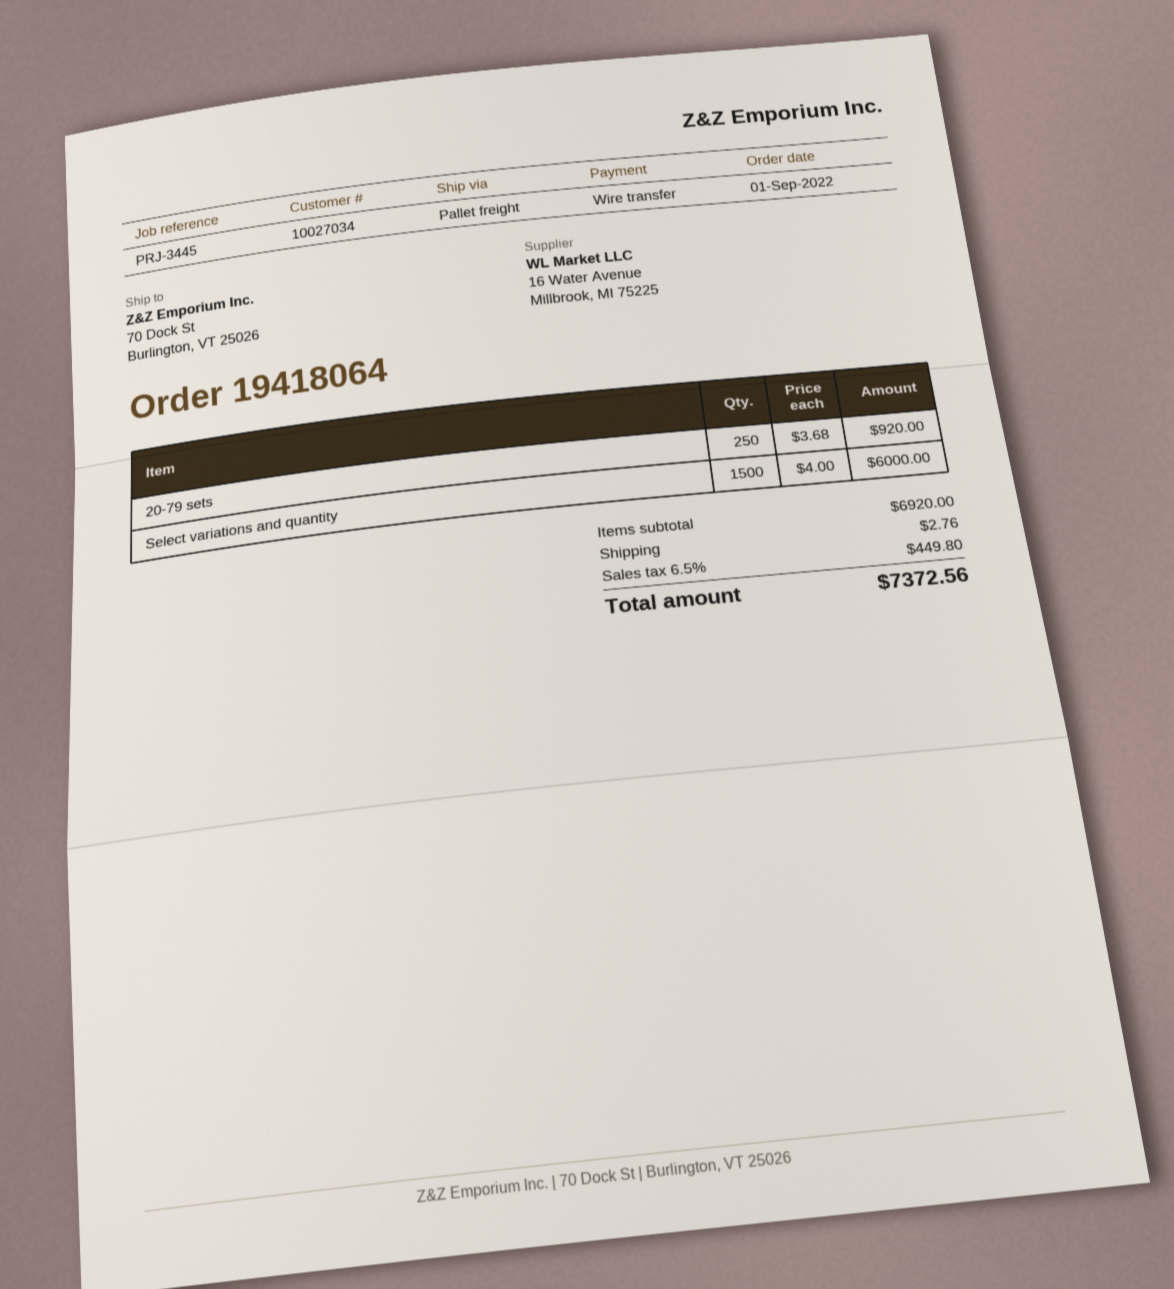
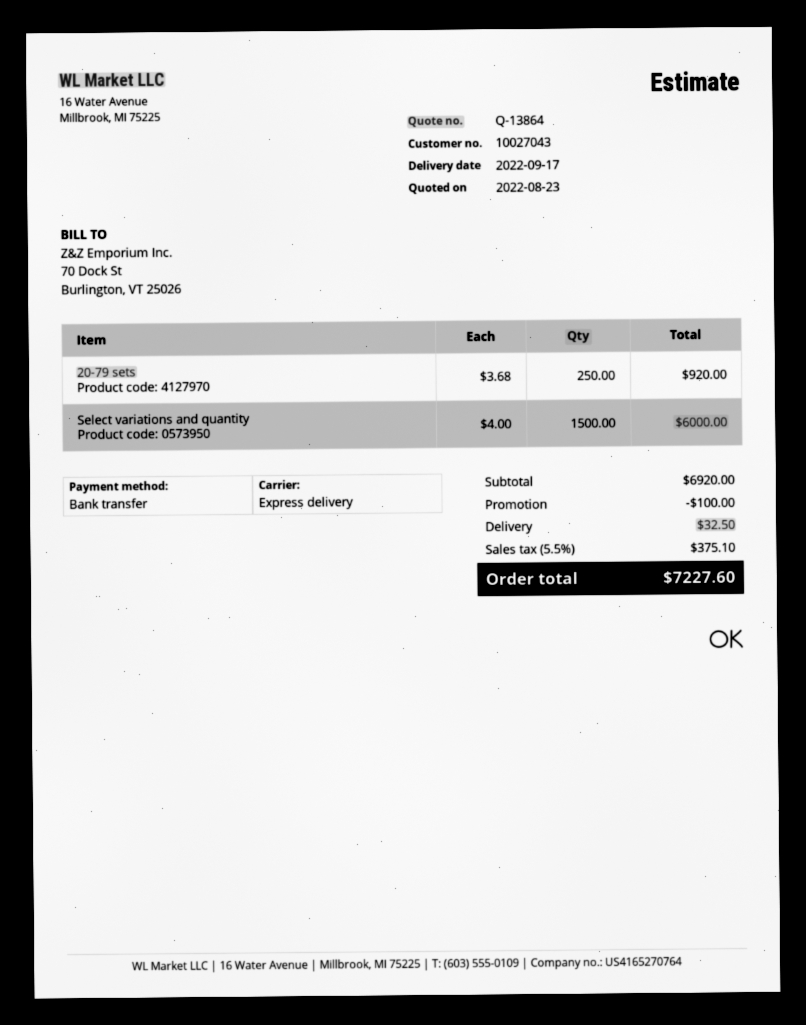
customer number: 10027034 -> 10027043
shipping method: pallet freight -> express
discount: none -> 100.00
shipping: 2.76 -> 32.50
tax: 6.5% = 449.80 -> 5.5% = 375.10
total: 7372.56 -> 7227.60

